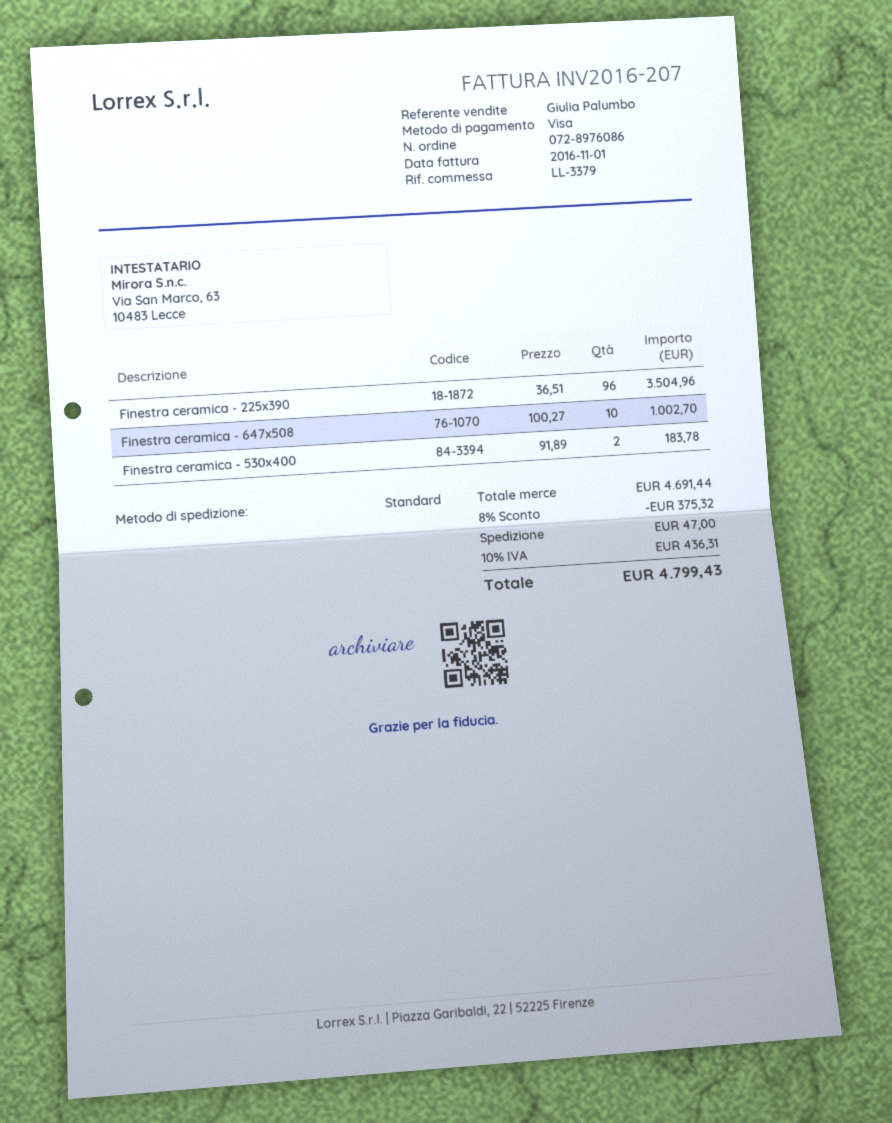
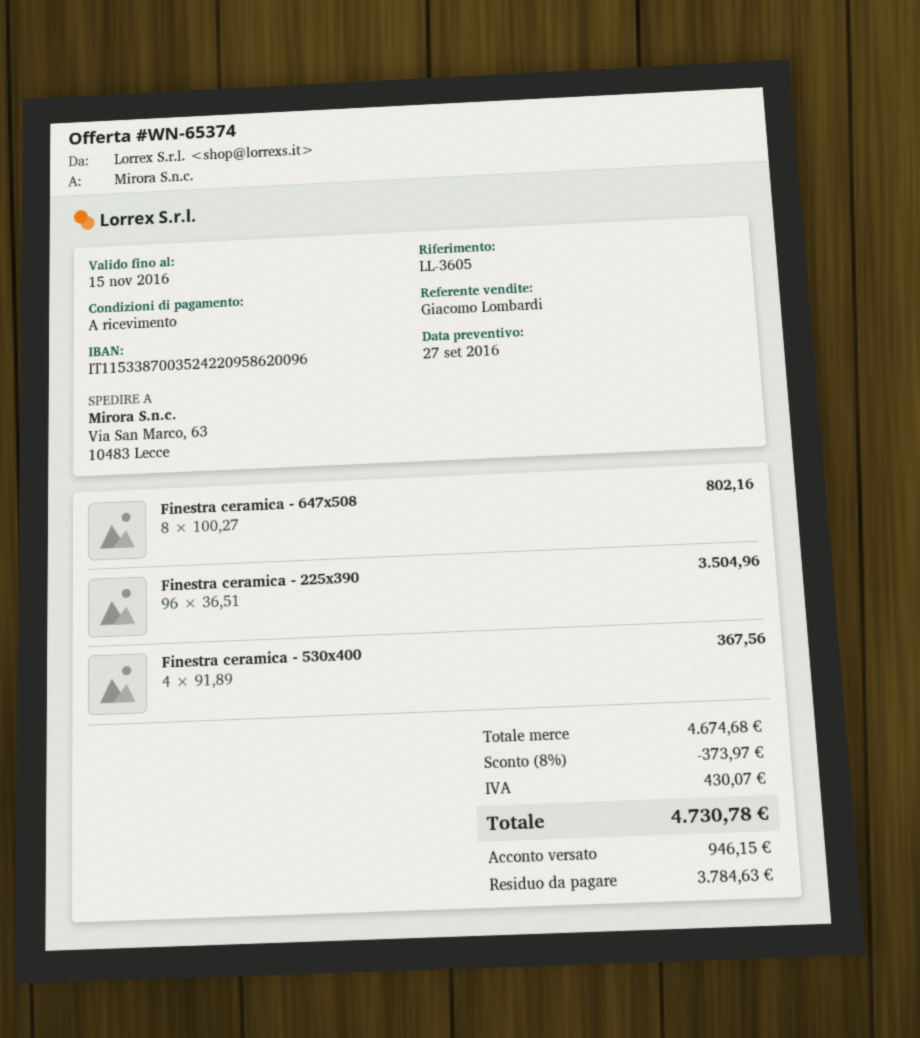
reference: LL-3379 -> LL-3605
sales rep: Giulia Palumbo -> Giacomo Lombardi
Finestra ceramica - 647x508: 10 x 100.27 = 1002.70 -> 8 x 100.27 = 802.16
Finestra ceramica - 530x400: 2 x 91.89 = 183.78 -> 4 x 91.89 = 367.56
subtotal: 4691.44 -> 4674.68
discount: 8% = 375.32 -> 8% = 373.97
shipping: 47.00 -> none
tax: 436.31 -> 430.07
total: 4799.43 -> 4730.78

